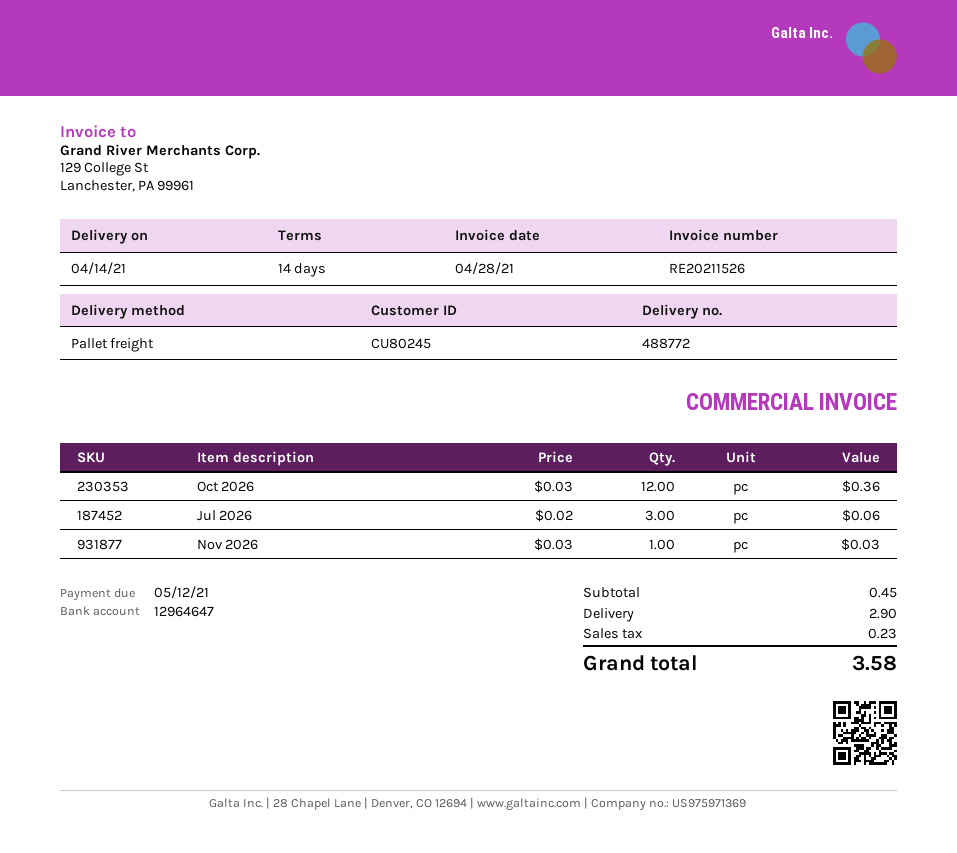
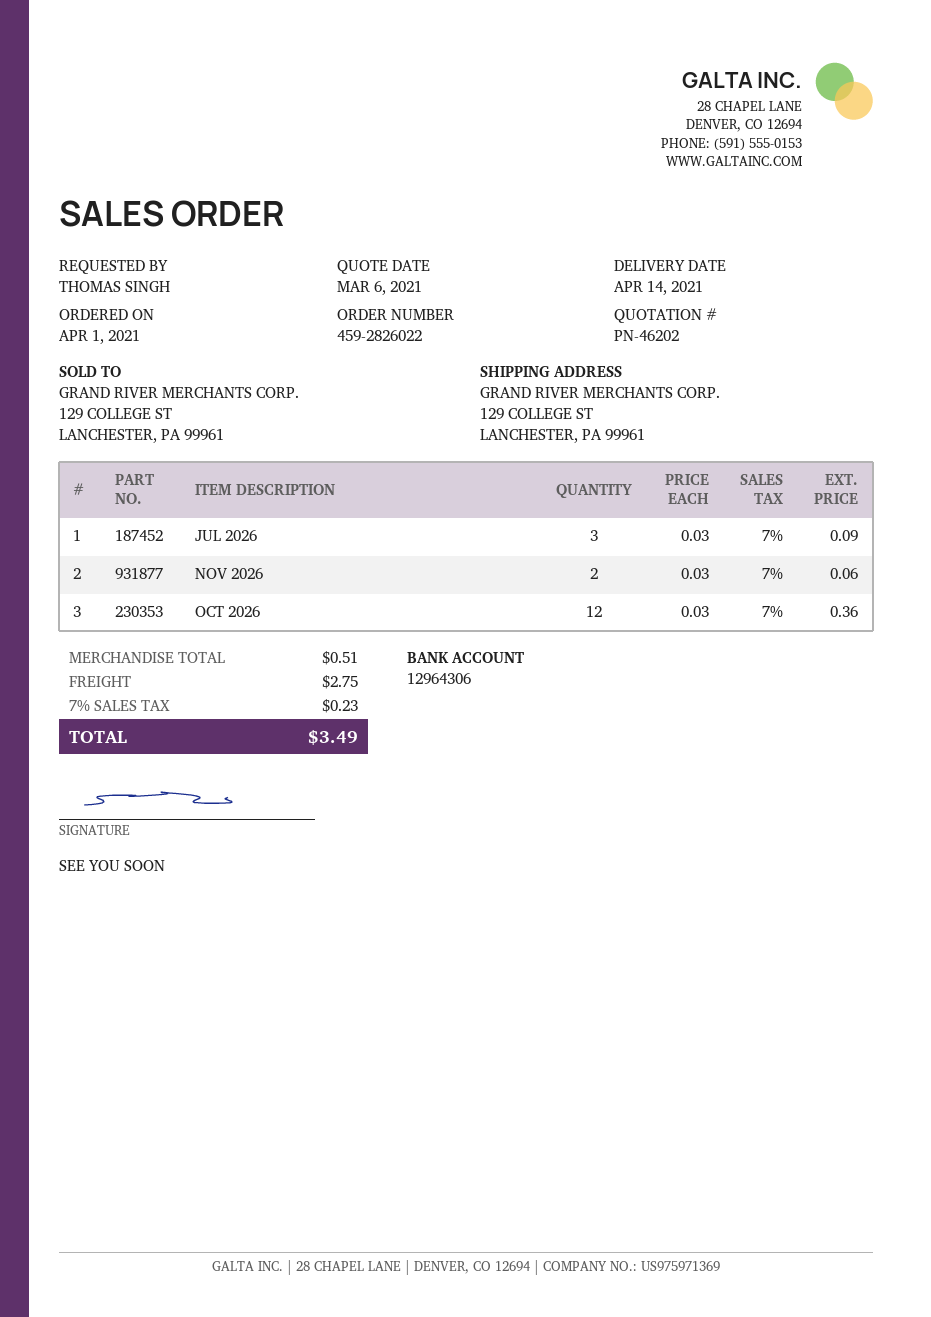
bank account: 12964647 -> 12964306
Jul 2026: 3 x 0.02 = 0.06 -> 3 x 0.03 = 0.09
Nov 2026: 1 x 0.03 = 0.03 -> 2 x 0.03 = 0.06
subtotal: 0.45 -> 0.51
shipping: 2.90 -> 2.75
total: 3.58 -> 3.49

